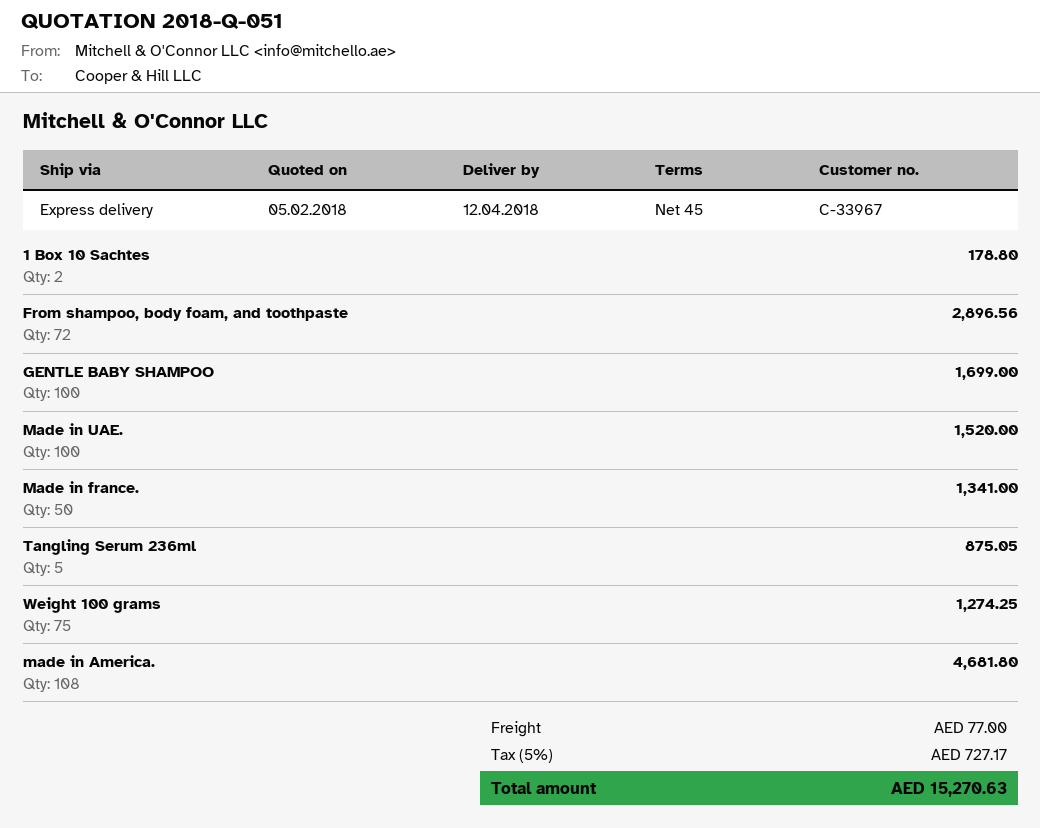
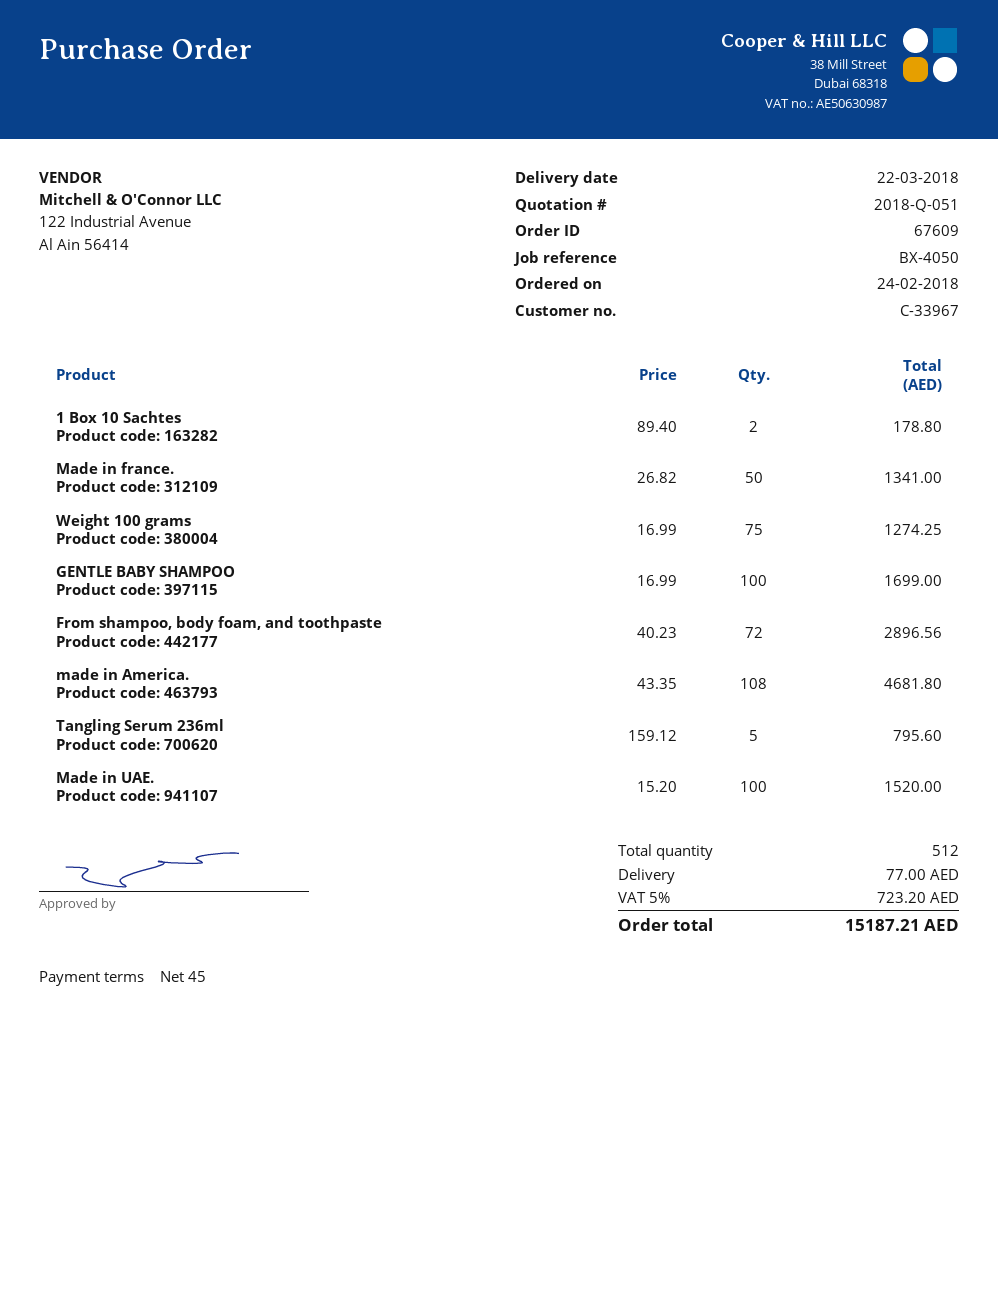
delivery date: 2018-04-12 -> 2018-03-22
Tangling Serum 236ml: 5 for 875.05 -> 5 for 795.60
tax: 5% = 727.17 -> 5% = 723.20
total: 15270.63 -> 15187.21

